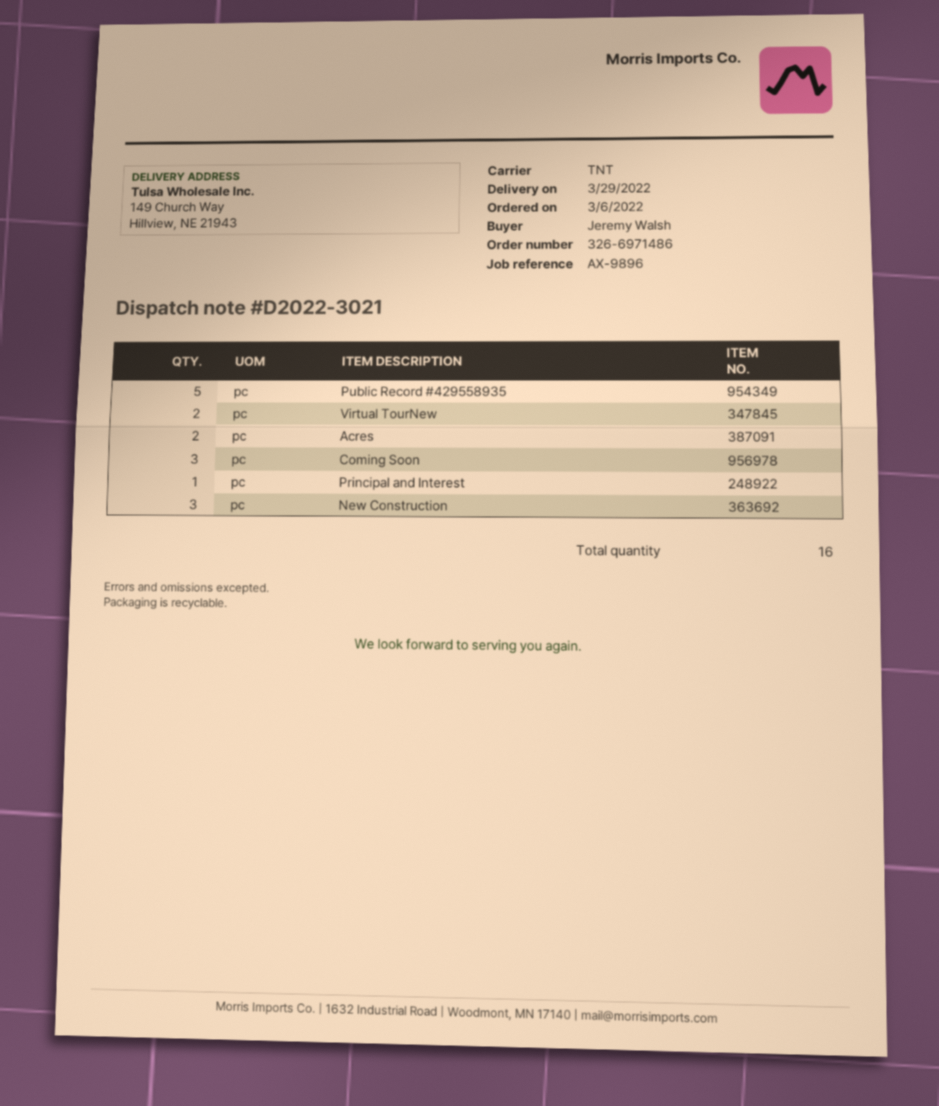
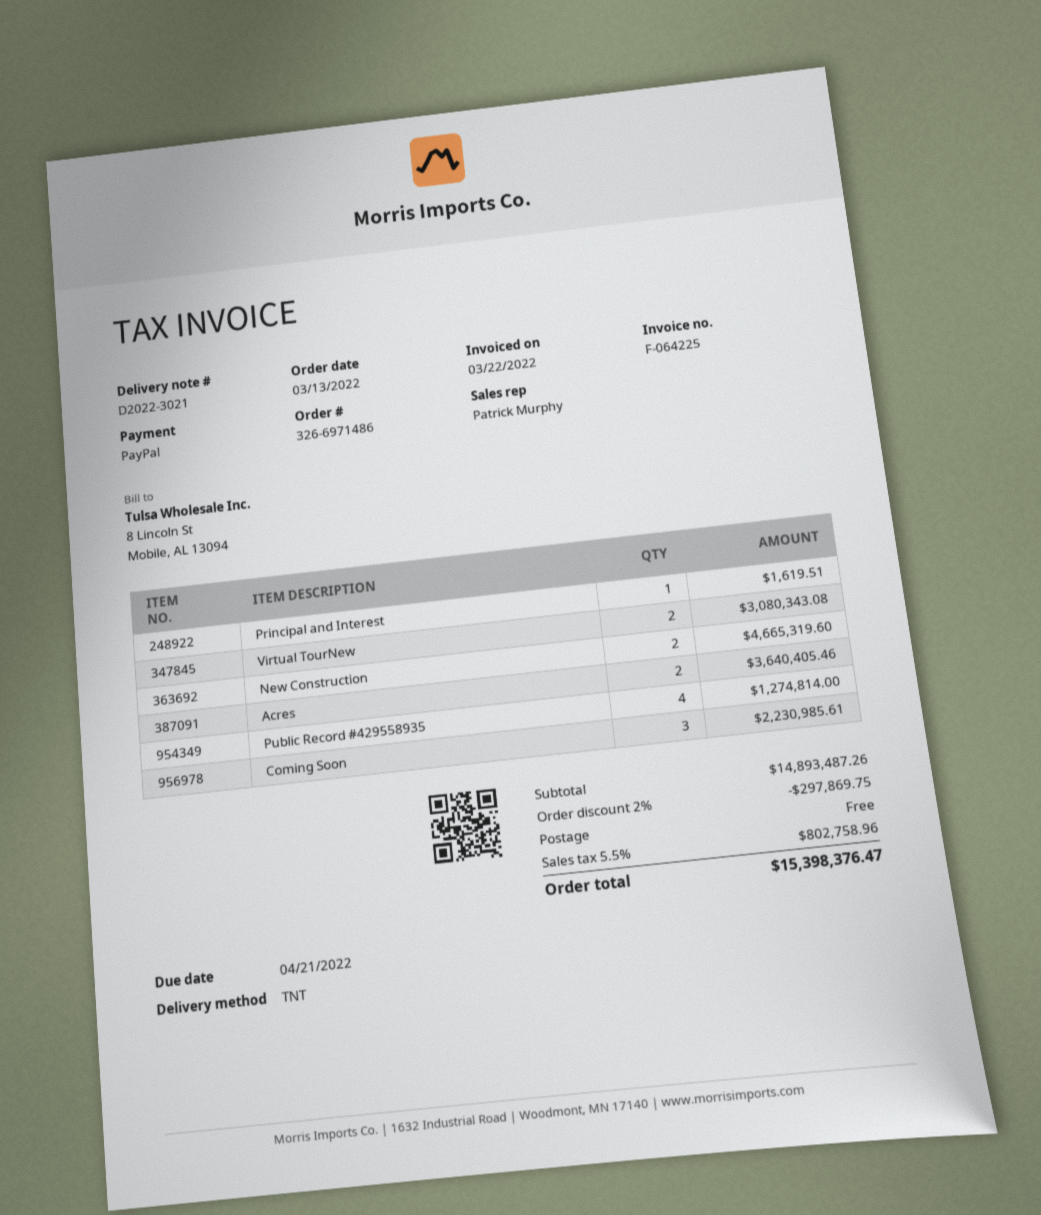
order date: 2022-03-06 -> 2022-03-13
Public Record #429558935: 5 -> 4
New Construction: 3 -> 2

